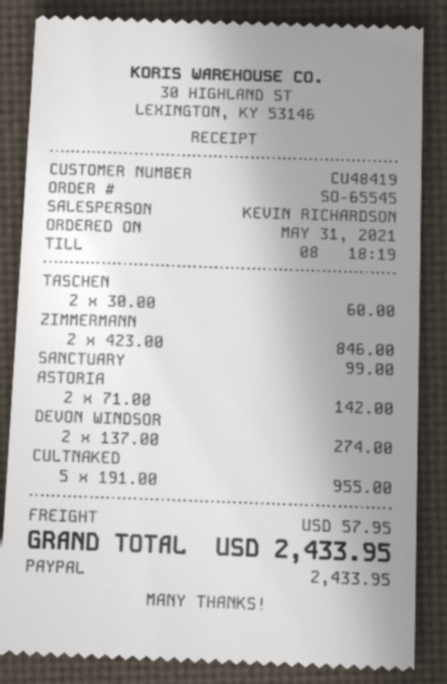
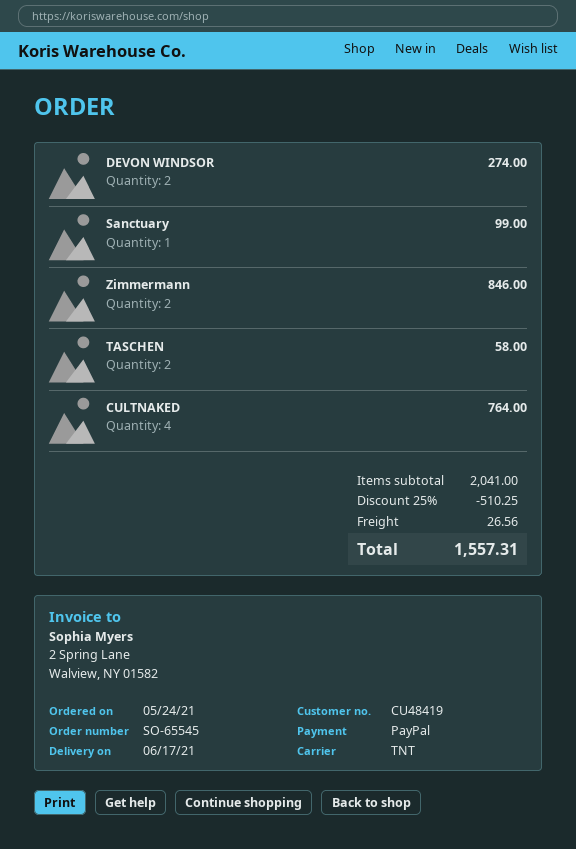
order date: 2021-05-31 -> 2021-05-24
TASCHEN: 2 for 60.00 -> 2 for 58.00
ASTORIA: 2 for 142.00 -> none
CULTNAKED: 5 for 955.00 -> 4 for 764.00
discount: none -> 25% = 510.25
shipping: 57.95 -> 26.56
total: 2433.95 -> 1557.31

